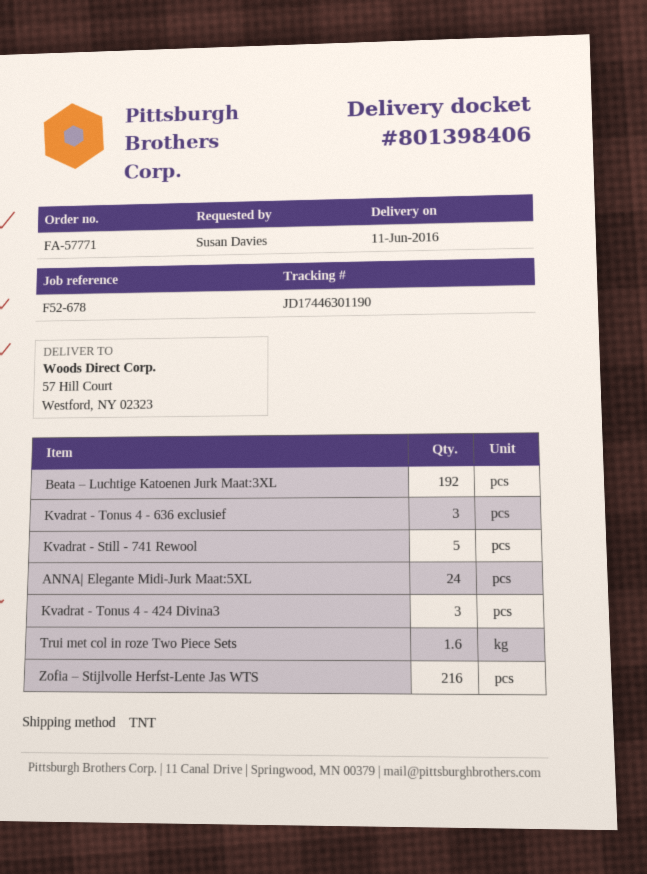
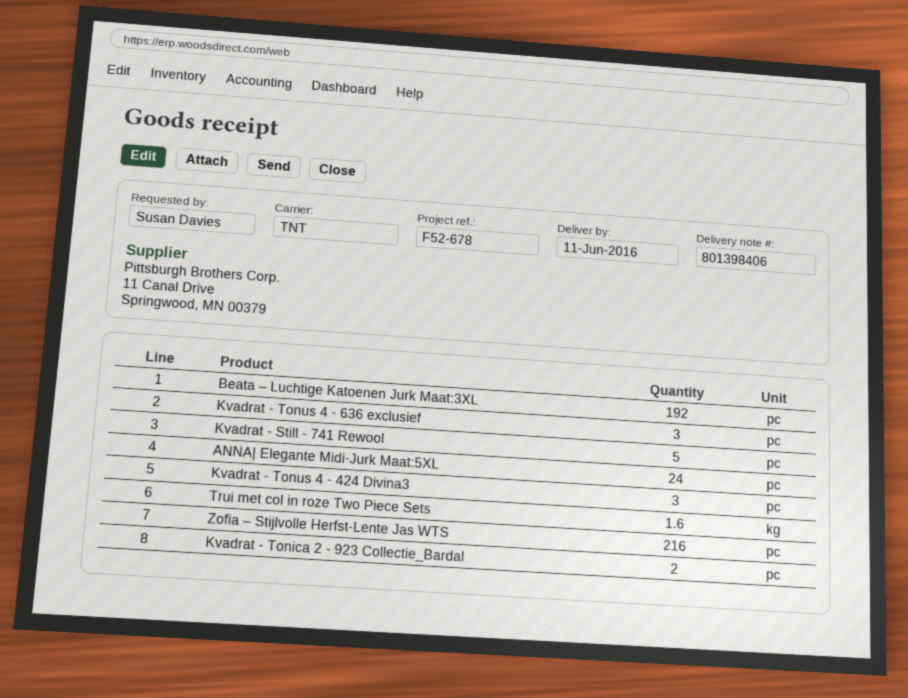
Kvadrat - Tonica 2 - 923 Collectie_Bardal: none -> 2

